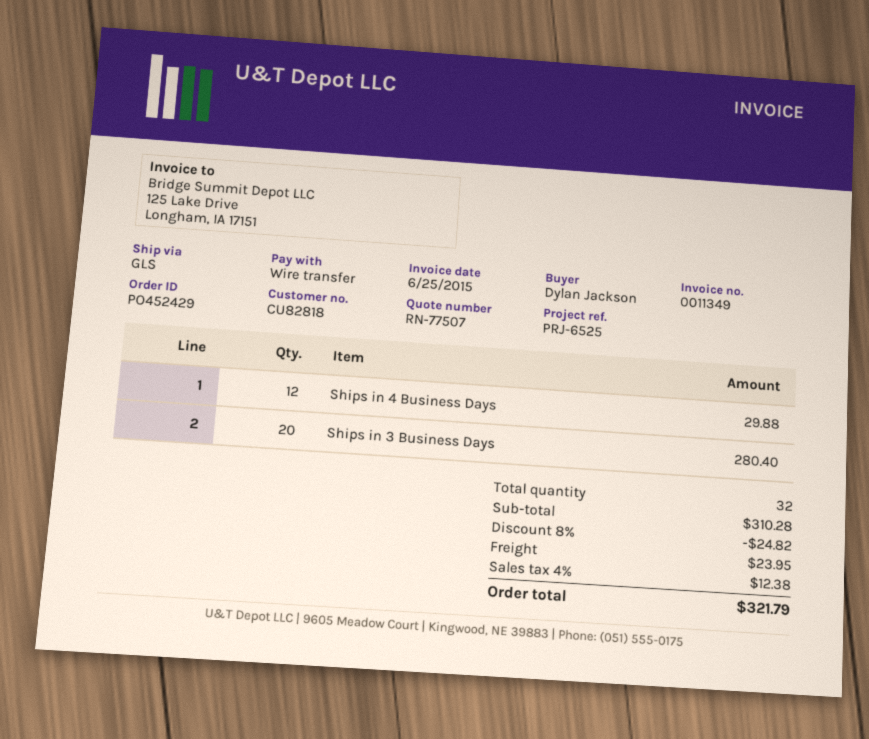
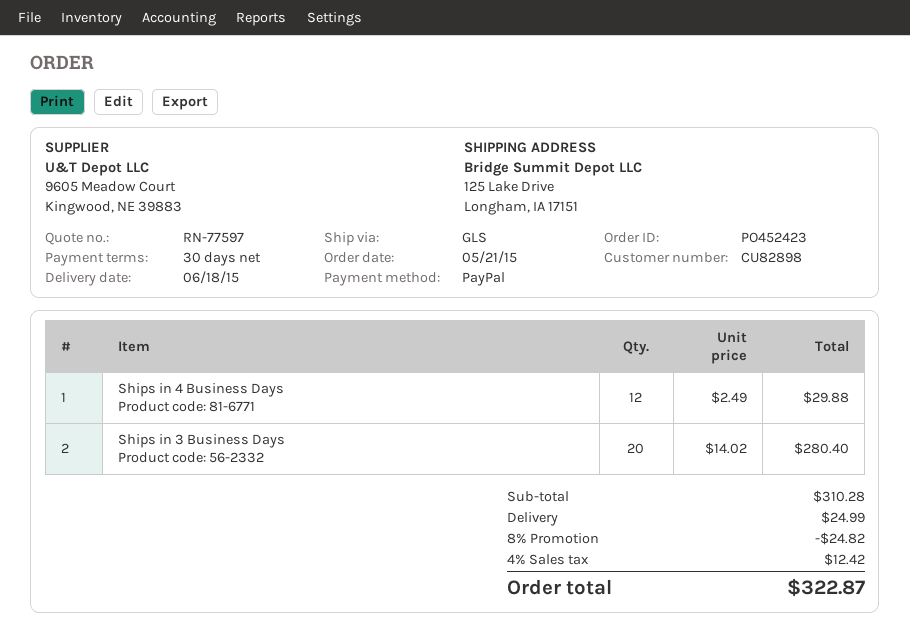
quote number: RN-77507 -> RN-77597
order number: PO452429 -> PO452423
customer number: CU82818 -> CU82898
payment method: bank transfer -> PayPal
shipping: 23.95 -> 24.99
tax: 4% = 12.38 -> 4% = 12.42
total: 321.79 -> 322.87

